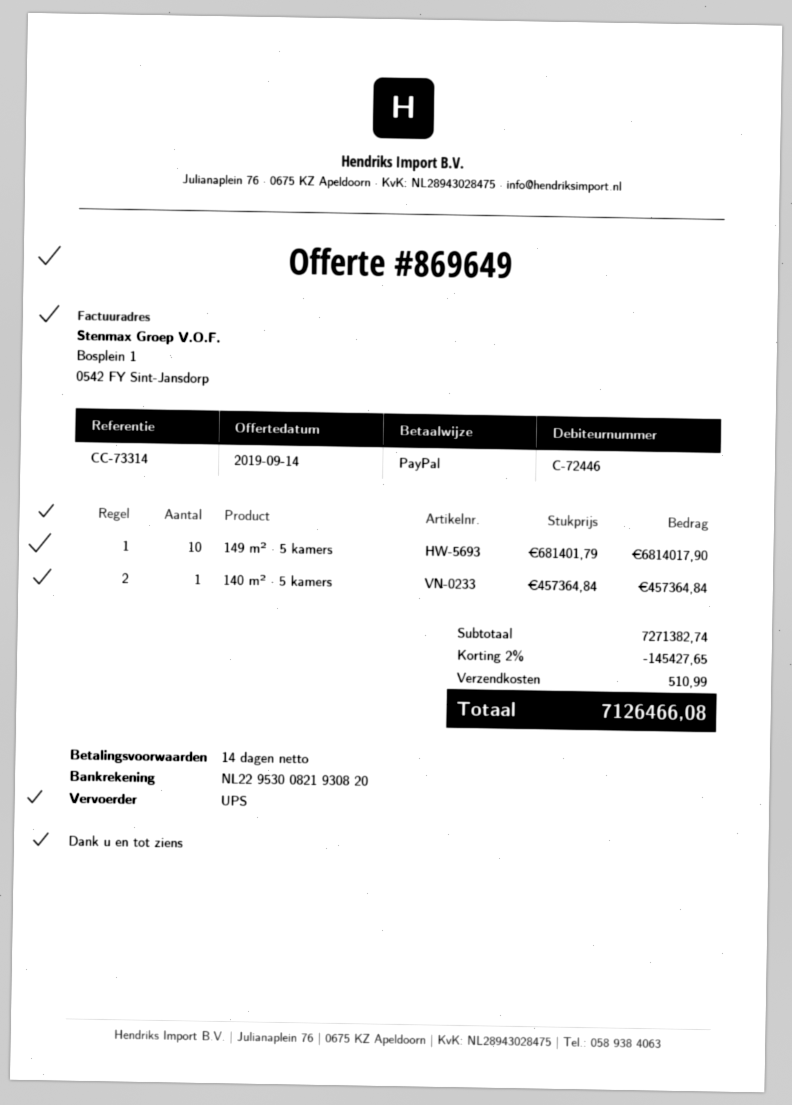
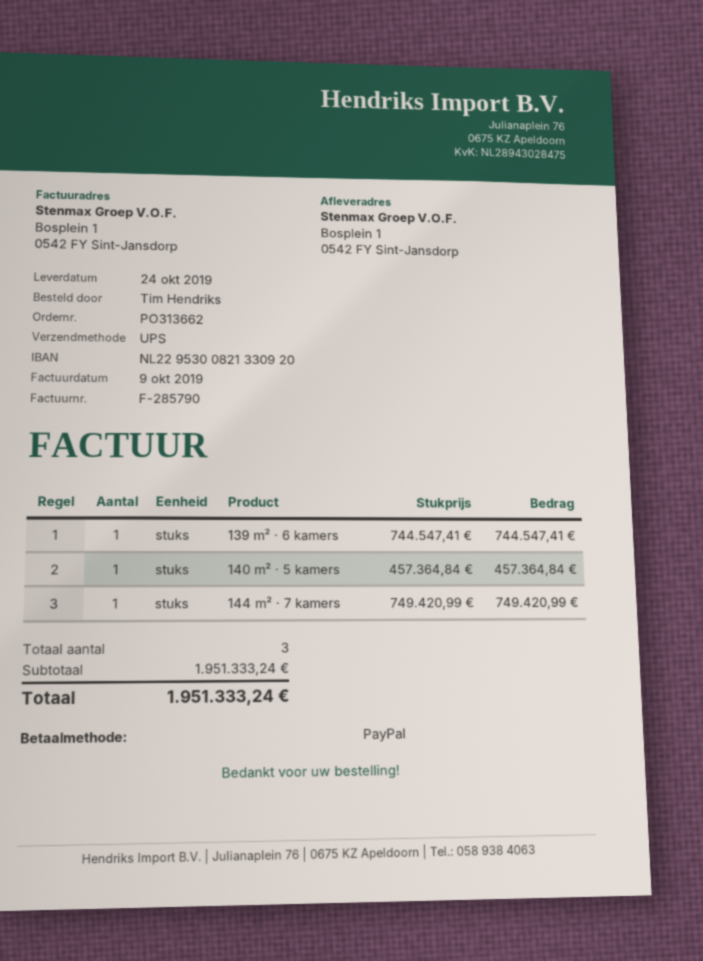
bank account: NL2295300821930820 -> NL2295300821330920
149 m² · 5 kamers: 10 x 681401.79 = 6814017.90 -> none
139 m² · 6 kamers: none -> 1 x 744547.41 = 744547.41
144 m² · 7 kamers: none -> 1 x 749420.99 = 749420.99
subtotal: 7271382.74 -> 1951333.24
discount: 2% = 145427.65 -> none
shipping: 510.99 -> none
total: 7126466.08 -> 1951333.24

